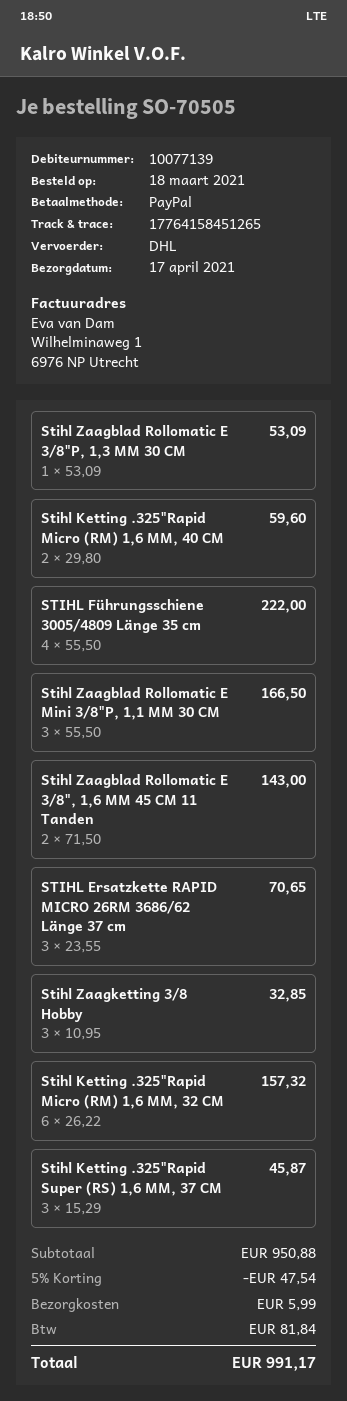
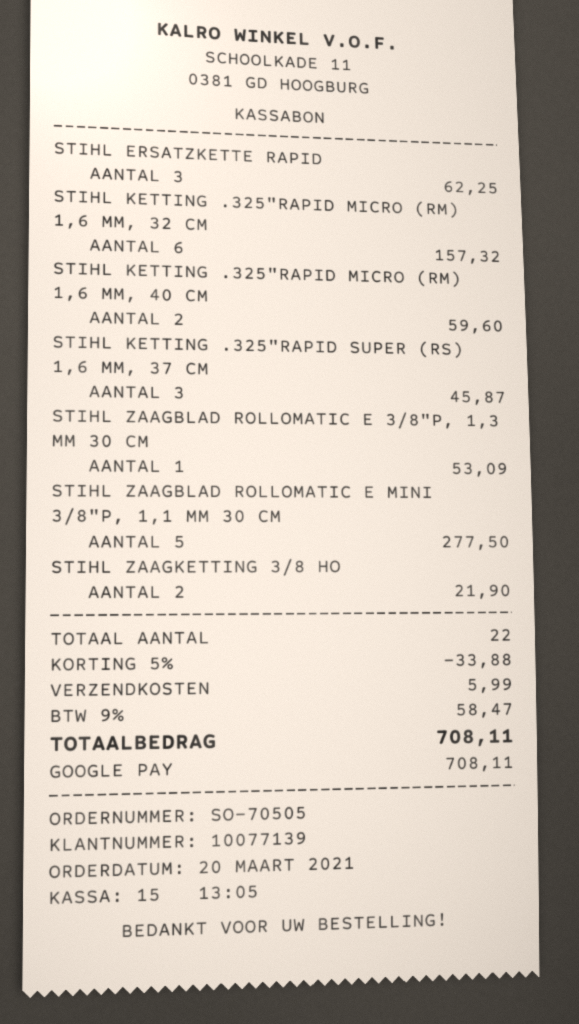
order date: 2021-03-18 -> 2021-03-20
payment method: PayPal -> Google Pay
STIHL Führungsschiene 3005/4809 Länge 35 cm: 4 for 222.00 -> none
Stihl Zaagblad Rollomatic E Mini 3/8"P, 1,1 MM 30 CM: 3 for 166.50 -> 5 for 277.50
Stihl Zaagblad Rollomatic E 3/8", 1,6 MM 45 CM 11 Tanden: 2 for 143.00 -> none
STIHL Ersatzkette RAPID MICRO 26RM 3686/62 Länge 37 cm: 3 for 70.65 -> 3 for 62.25
Stihl Zaagketting 3/8 Hobby: 3 for 32.85 -> 2 for 21.90
discount: 5% = 47.54 -> 5% = 33.88
tax: 81.84 -> 58.47
total: 991.17 -> 708.11

